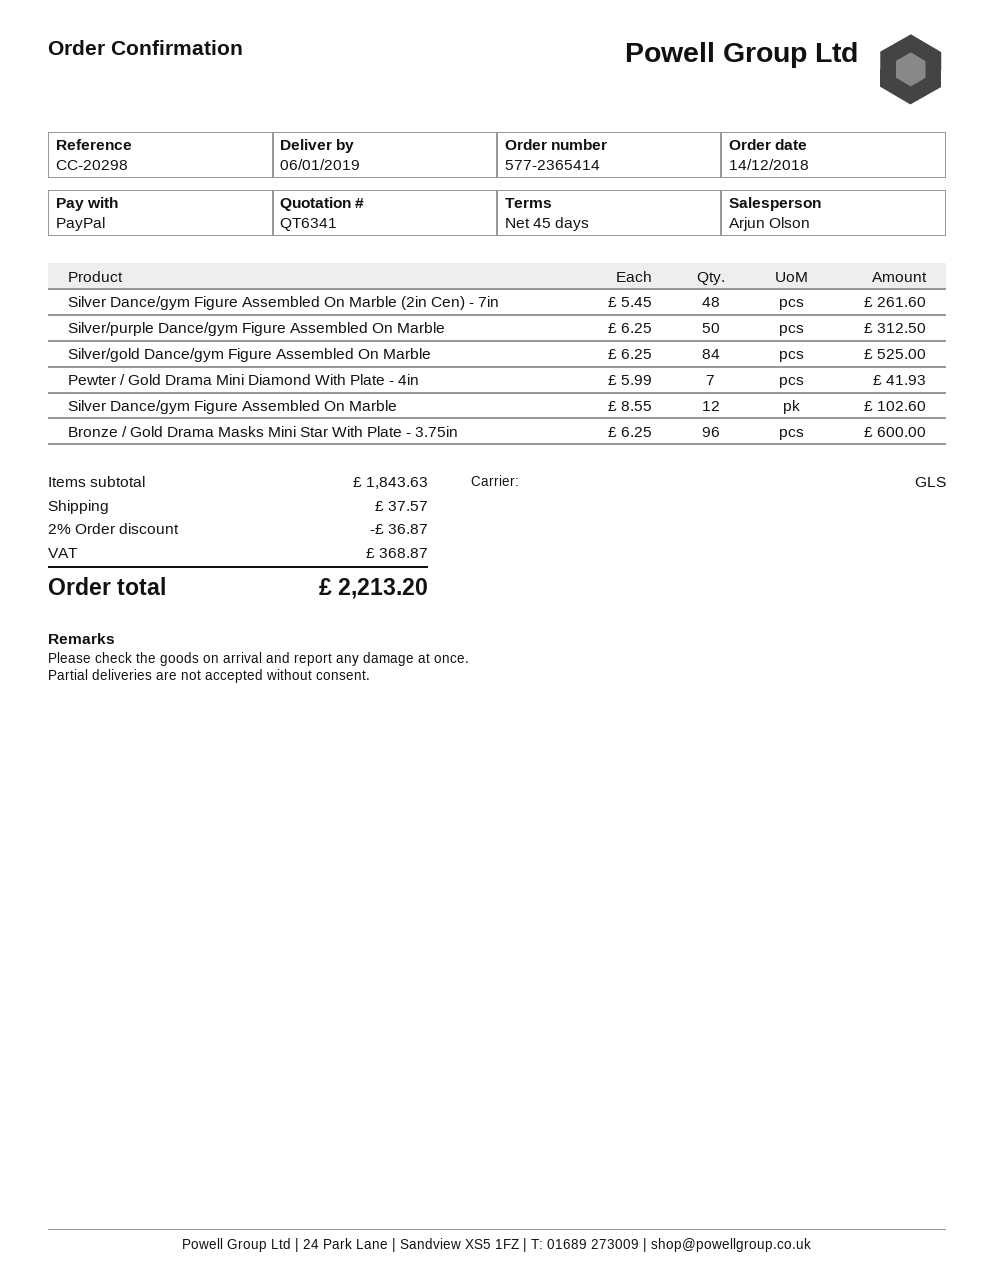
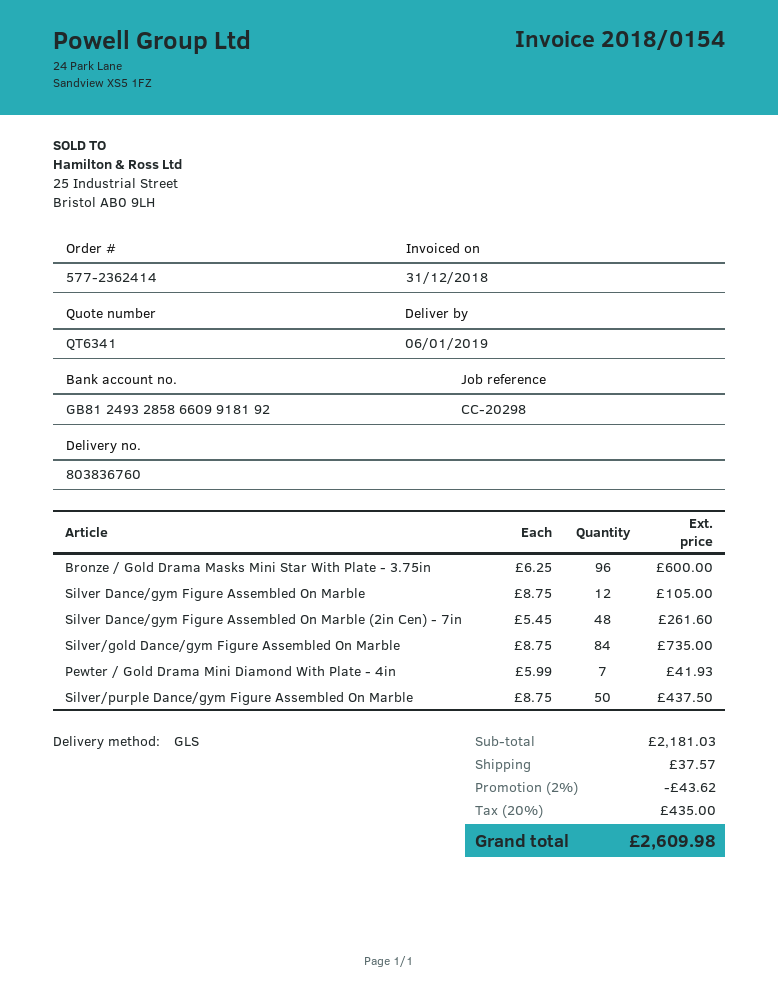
order number: 577-2365414 -> 577-2362414
Silver/purple Dance/gym Figure Assembled On Marble: 50 x 6.25 = 312.50 -> 50 x 8.75 = 437.50
Silver/gold Dance/gym Figure Assembled On Marble: 84 x 6.25 = 525.00 -> 84 x 8.75 = 735.00
Silver Dance/gym Figure Assembled On Marble: 12 x 8.55 = 102.60 -> 12 x 8.75 = 105.00
subtotal: 1843.63 -> 2181.03
discount: 2% = 36.87 -> 2% = 43.62
tax: 368.87 -> 435.00
total: 2213.20 -> 2609.98

